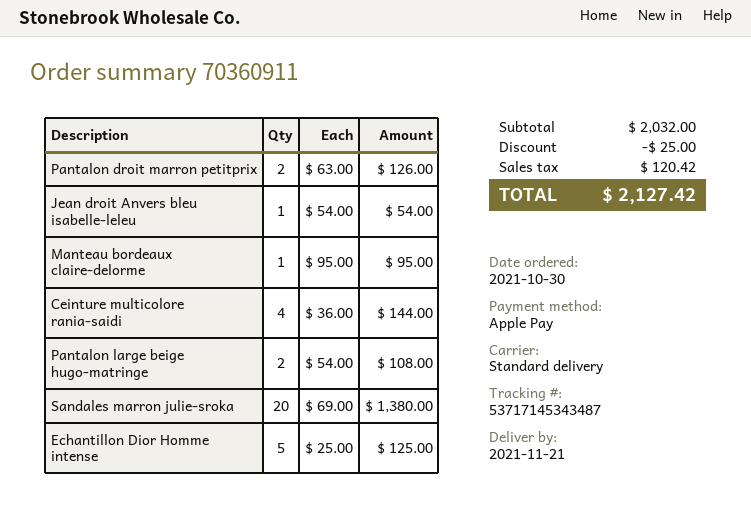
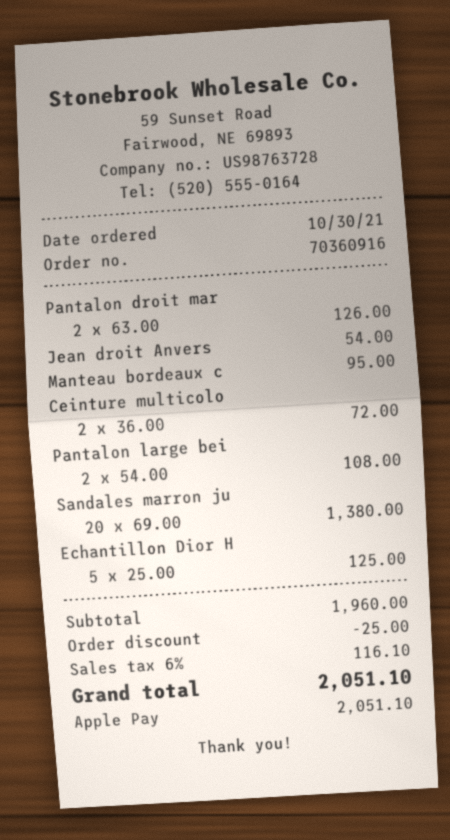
order number: 70360911 -> 70360916
Ceinture multicolore rania-saidi: 4 x 36.00 = 144.00 -> 2 x 36.00 = 72.00
subtotal: 2032.00 -> 1960.00
tax: 120.42 -> 116.10
total: 2127.42 -> 2051.10

